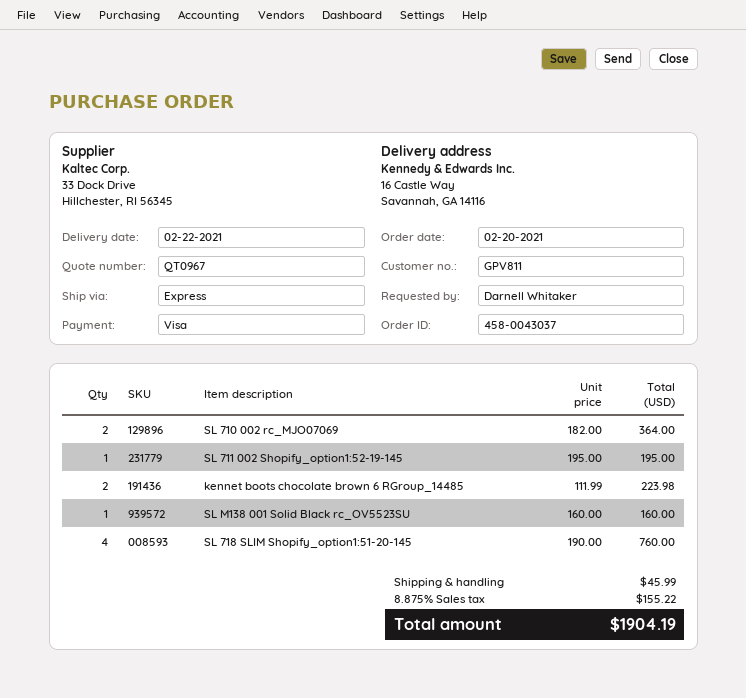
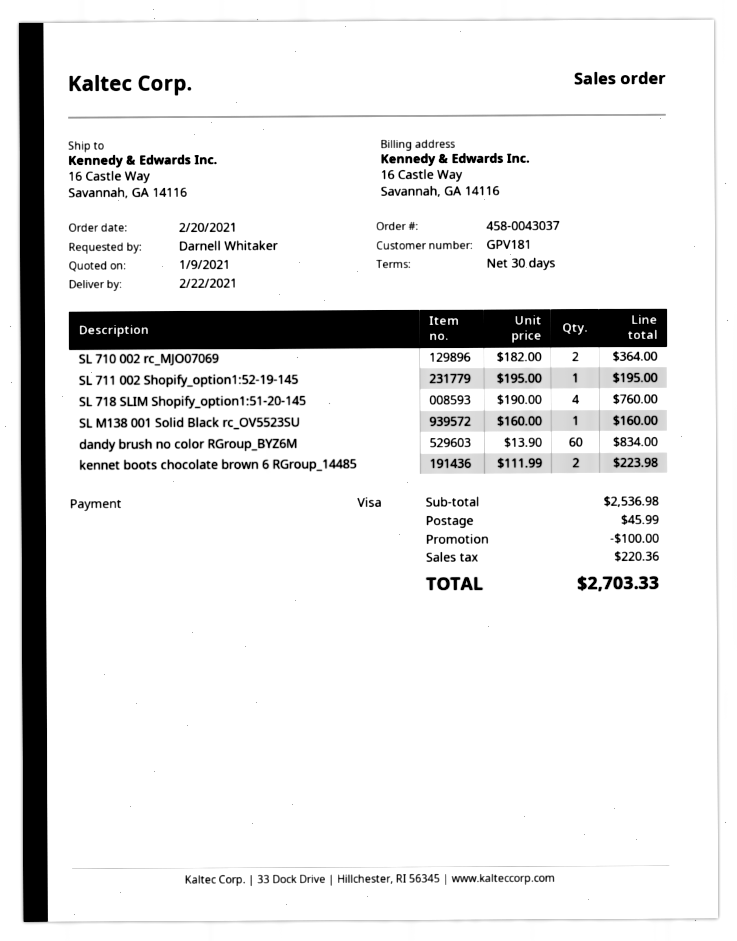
customer number: GPV811 -> GPV181
dandy brush no color RGroup_BYZ6M: none -> 60 x 13.90 = 834.00
discount: none -> 100.00
tax: 155.22 -> 220.36
total: 1904.19 -> 2703.33

